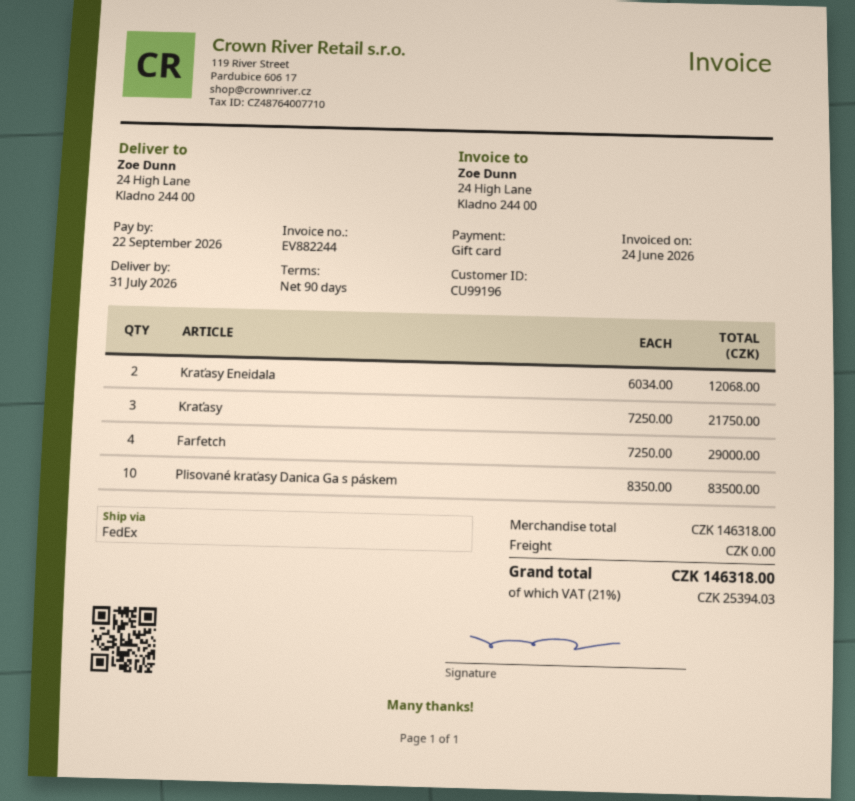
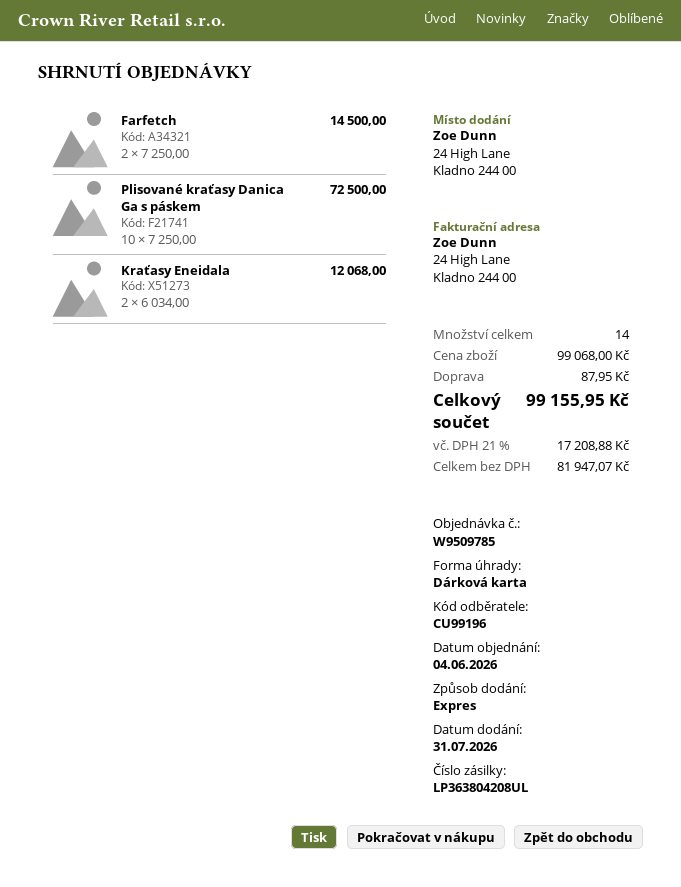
shipping method: FedEx -> express
Kraťasy: 3 x 7250.00 = 21750.00 -> none
Farfetch: 4 x 7250.00 = 29000.00 -> 2 x 7250.00 = 14500.00
Plisované kraťasy Danica Ga s páskem: 10 x 8350.00 = 83500.00 -> 10 x 7250.00 = 72500.00
subtotal: 146318.00 -> 99068.00
shipping: 0.00 -> 87.95
tax: 21% = 25394.03 -> 21% = 17208.88
total: 146318.00 -> 99155.95

